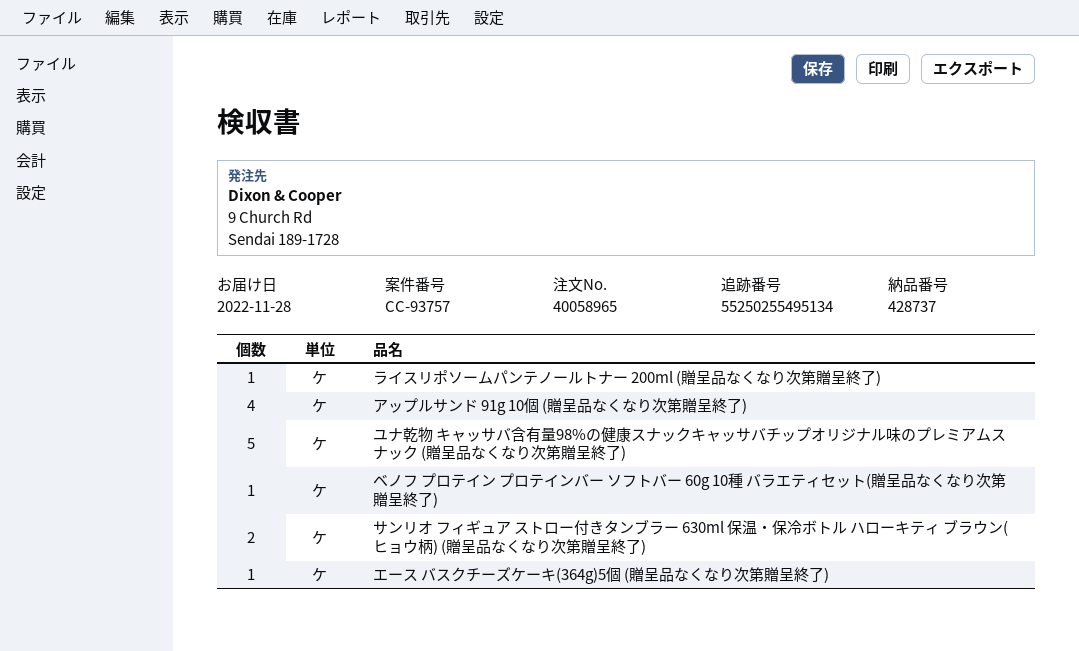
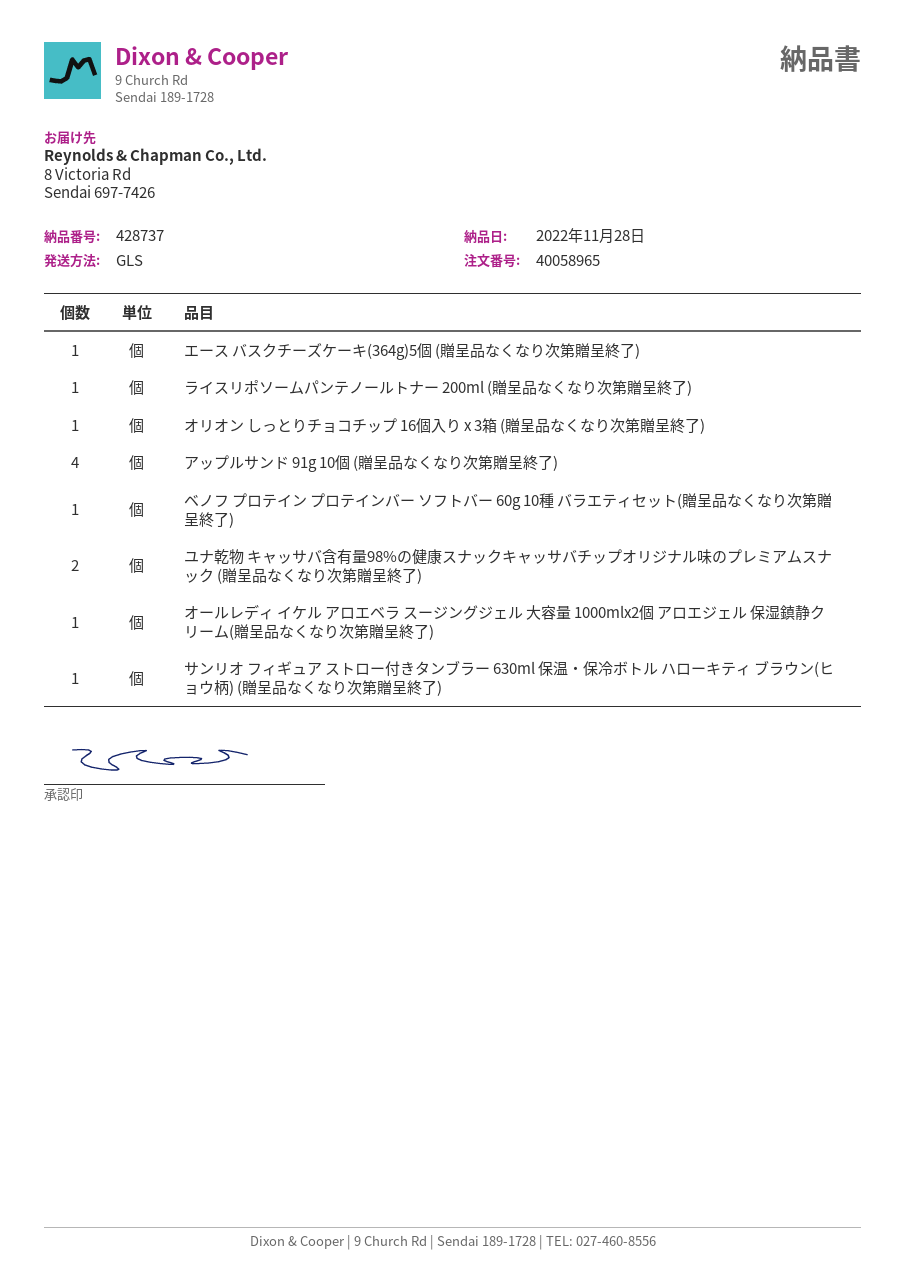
ユナ乾物 キャッサバ含有量98%の健康スナックキャッサバチップオリジナル味のプレミアムスナック (贈呈品なくなり次第贈呈終了): 5 -> 2
サンリオ フィギュア ストロー付きタンブラー 630ml 保温・保冷ボトル ハローキティ ブラウン(ヒョウ柄) (贈呈品なくなり次第贈呈終了): 2 -> 1
オリオン しっとりチョコチップ 16個入り x 3箱 (贈呈品なくなり次第贈呈終了): none -> 1
オールレディ イケル アロエベラ スージングジェル 大容量 1000mlx2個 アロエジェル 保湿鎮静クリーム(贈呈品なくなり次第贈呈終了): none -> 1

